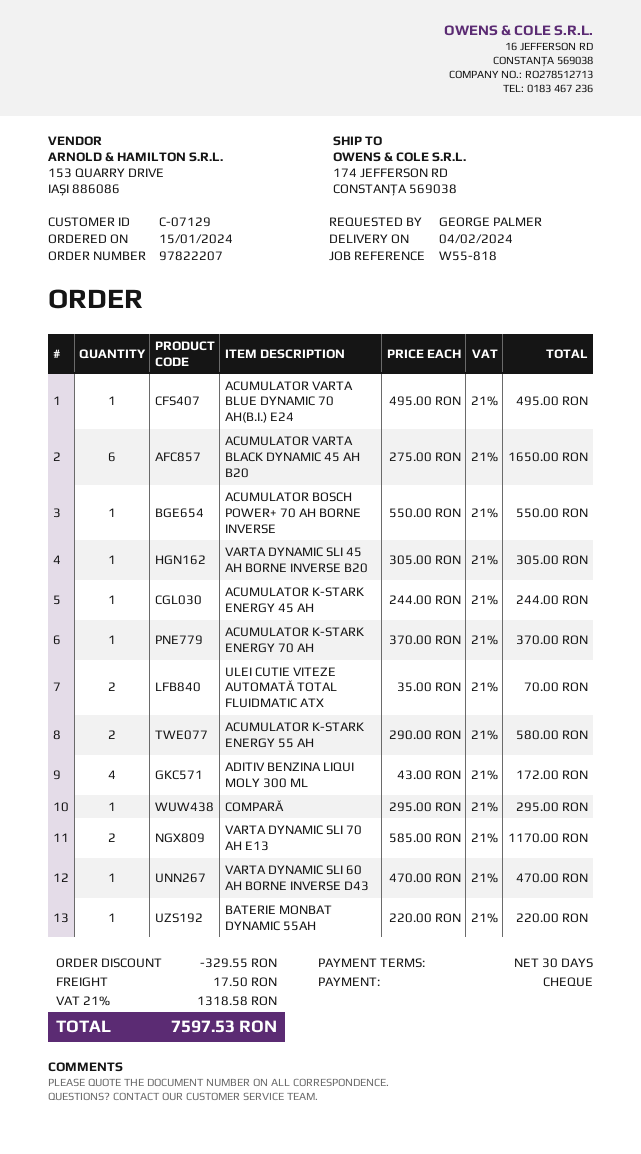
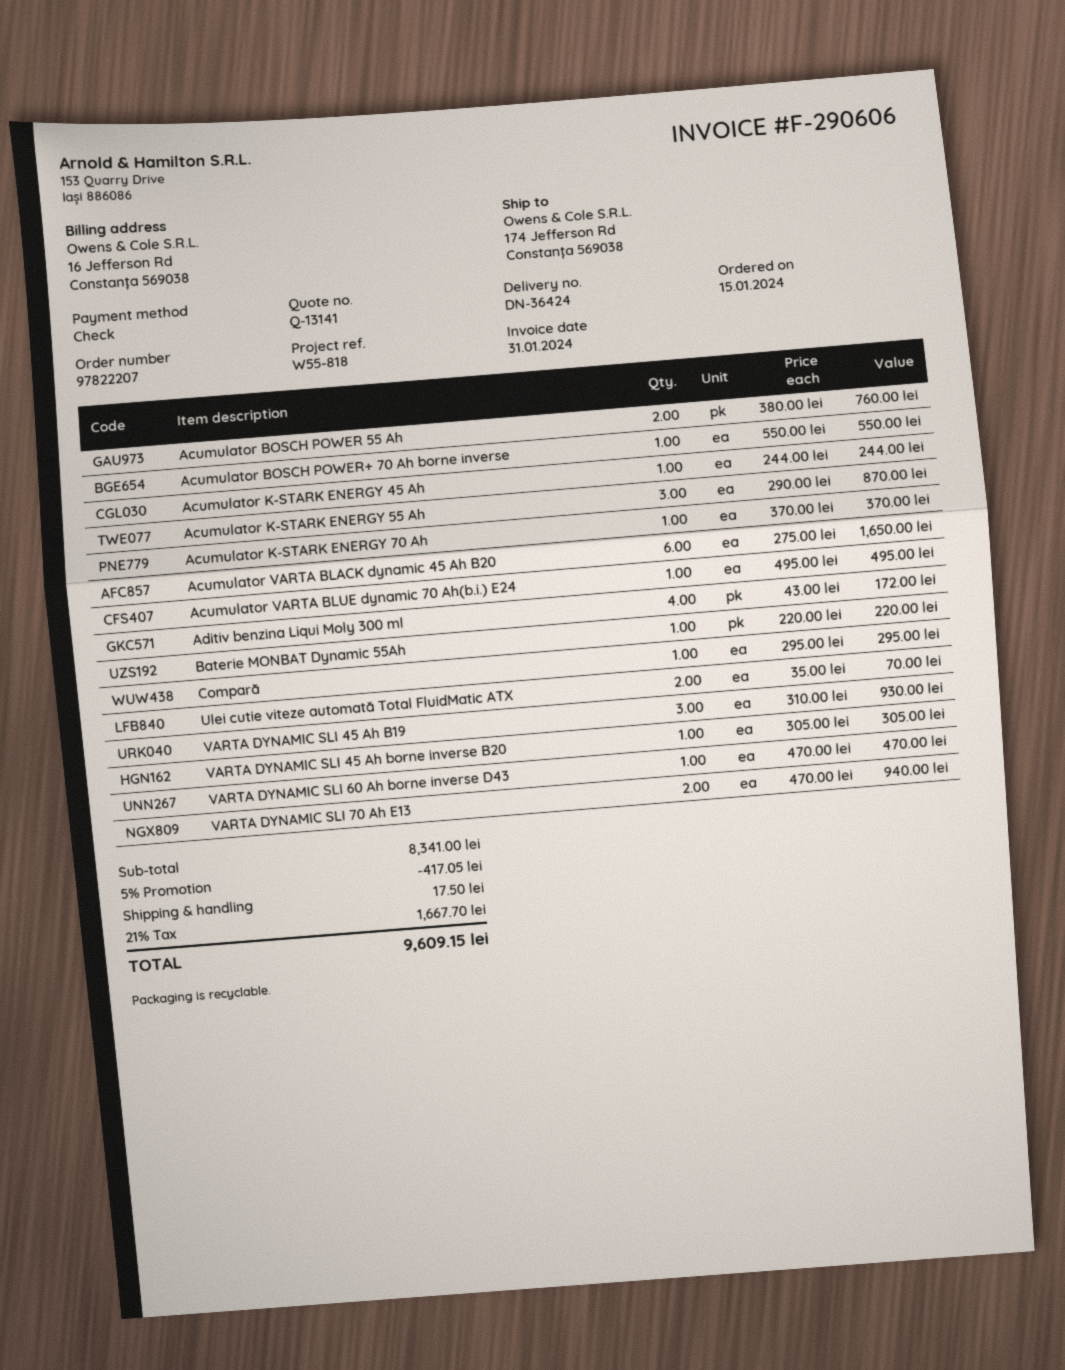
ACUMULATOR K-STARK ENERGY 55 AH: 2 x 290.00 = 580.00 -> 3 x 290.00 = 870.00
VARTA DYNAMIC SLI 70 AH E13: 2 x 585.00 = 1170.00 -> 2 x 470.00 = 940.00
Acumulator BOSCH POWER 55 Ah: none -> 2 x 380.00 = 760.00
VARTA DYNAMIC SLI 45 Ah B19: none -> 3 x 310.00 = 930.00
discount: 329.55 -> 417.05
tax: 21% = 1318.58 -> 21% = 1667.70
total: 7597.53 -> 9609.15

